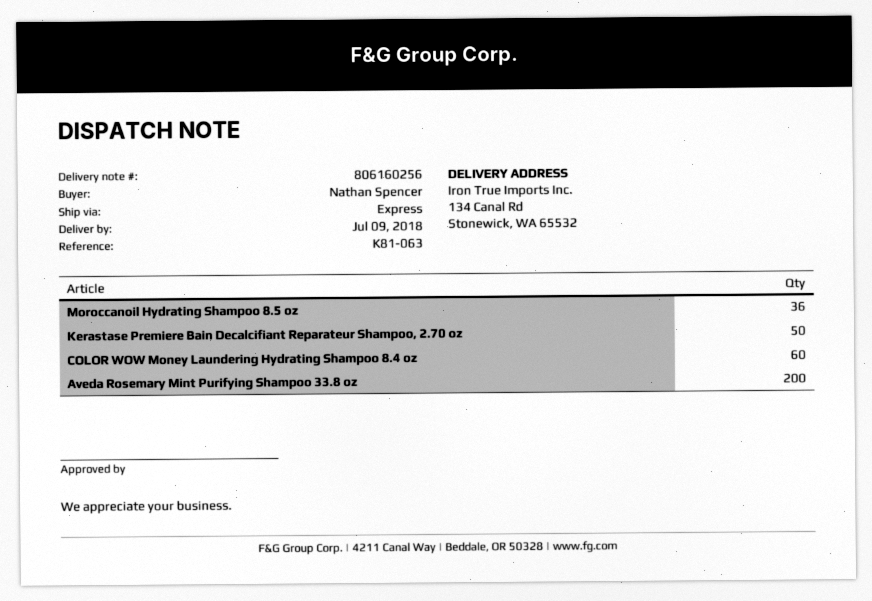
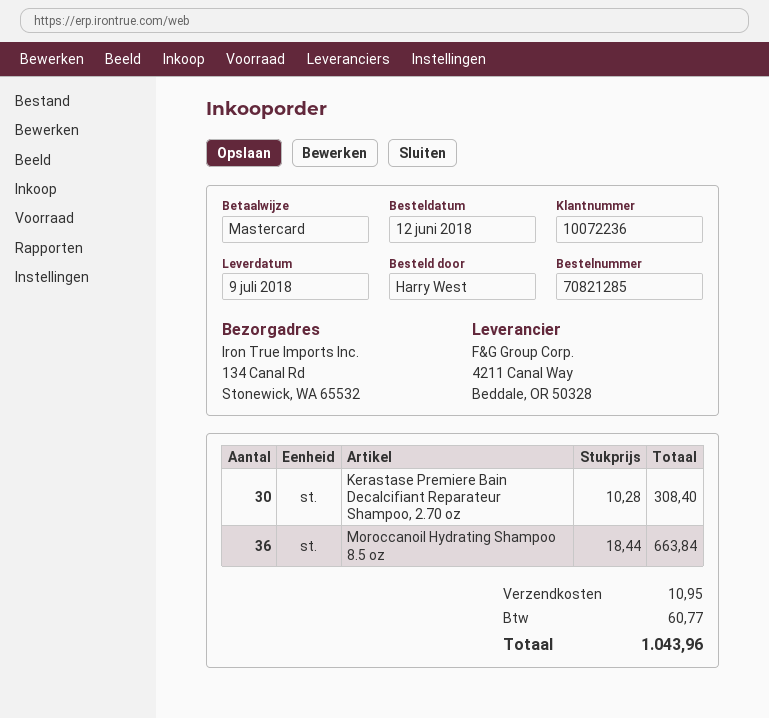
ordered by: Nathan Spencer -> Harry West
Kerastase Premiere Bain Decalcifiant Reparateur Shampoo, 2.70 oz: 50 -> 30
COLOR WOW Money Laundering Hydrating Shampoo 8.4 oz: 60 -> none
Aveda Rosemary Mint Purifying Shampoo 33.8 oz: 200 -> none

